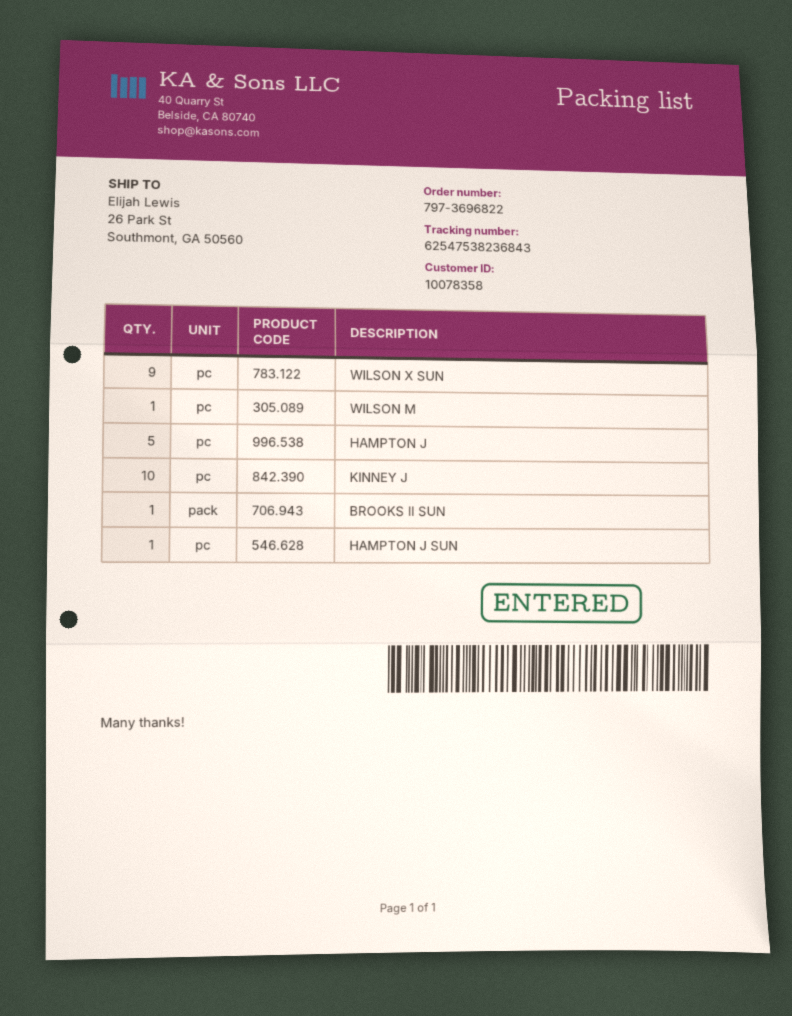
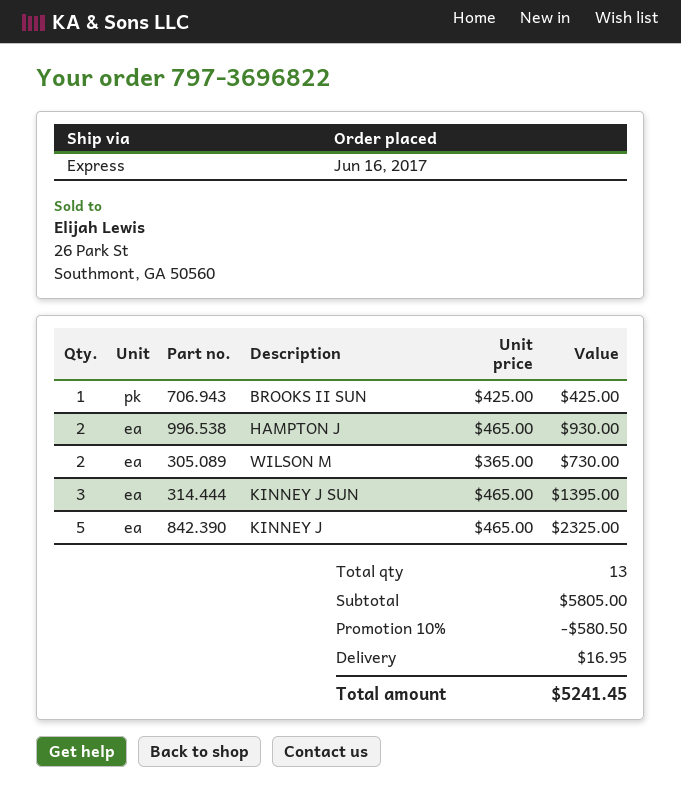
WILSON X SUN: 9 -> none
WILSON M: 1 -> 2
HAMPTON J: 5 -> 2
KINNEY J: 10 -> 5
HAMPTON J SUN: 1 -> none
KINNEY J SUN: none -> 3

